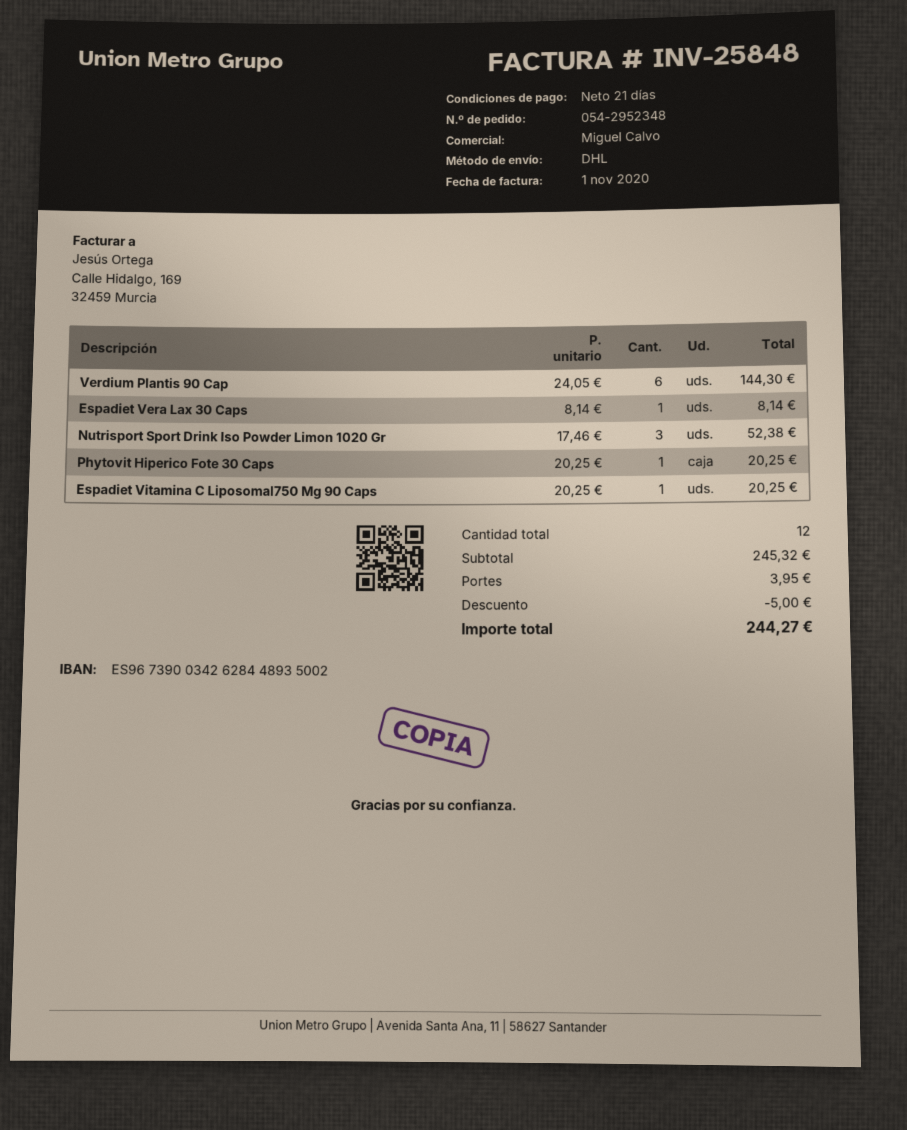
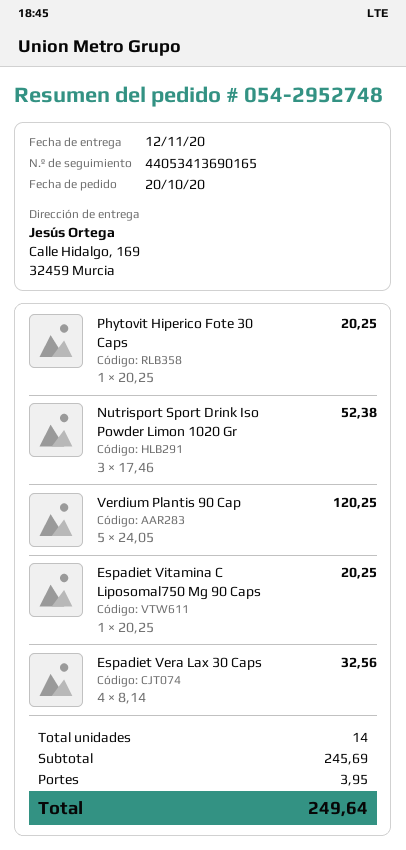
order number: 054-2952348 -> 054-2952748
Verdium Plantis 90 Cap: 6 x 24.05 = 144.30 -> 5 x 24.05 = 120.25
Espadiet Vera Lax 30 Caps: 1 x 8.14 = 8.14 -> 4 x 8.14 = 32.56
total quantity: 12 -> 14
subtotal: 245.32 -> 245.69
discount: 5.00 -> none
total: 244.27 -> 249.64

